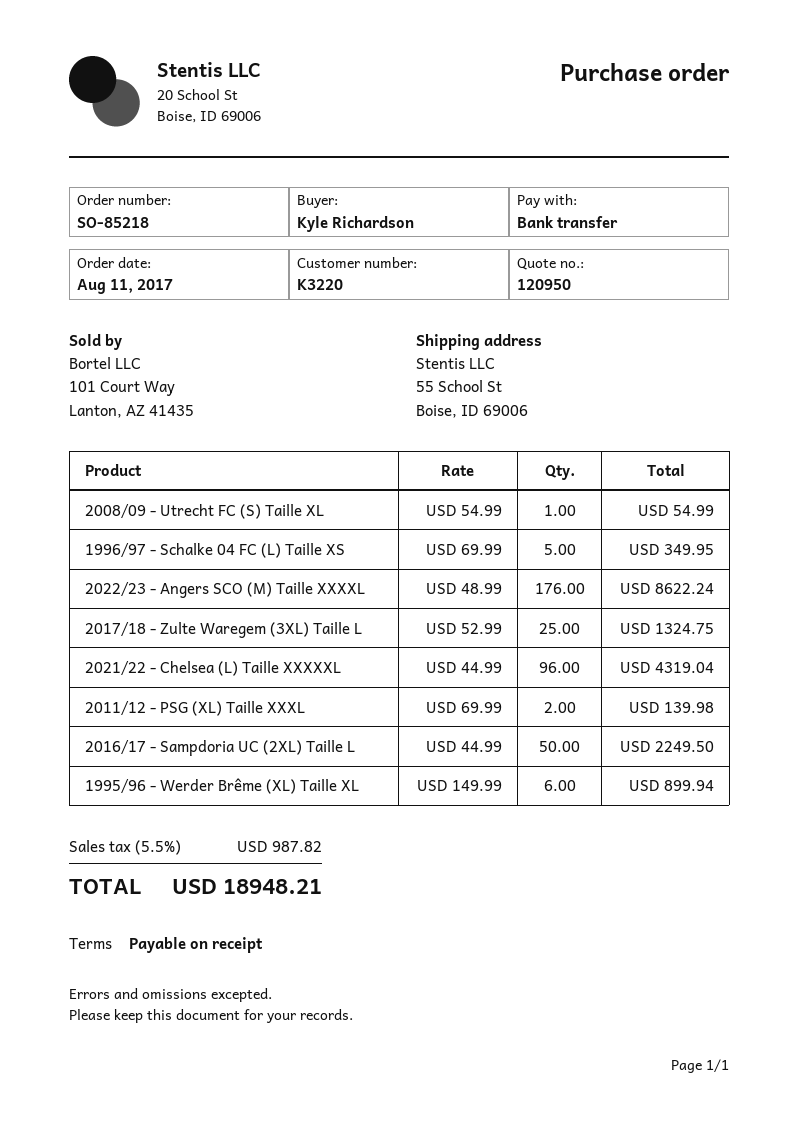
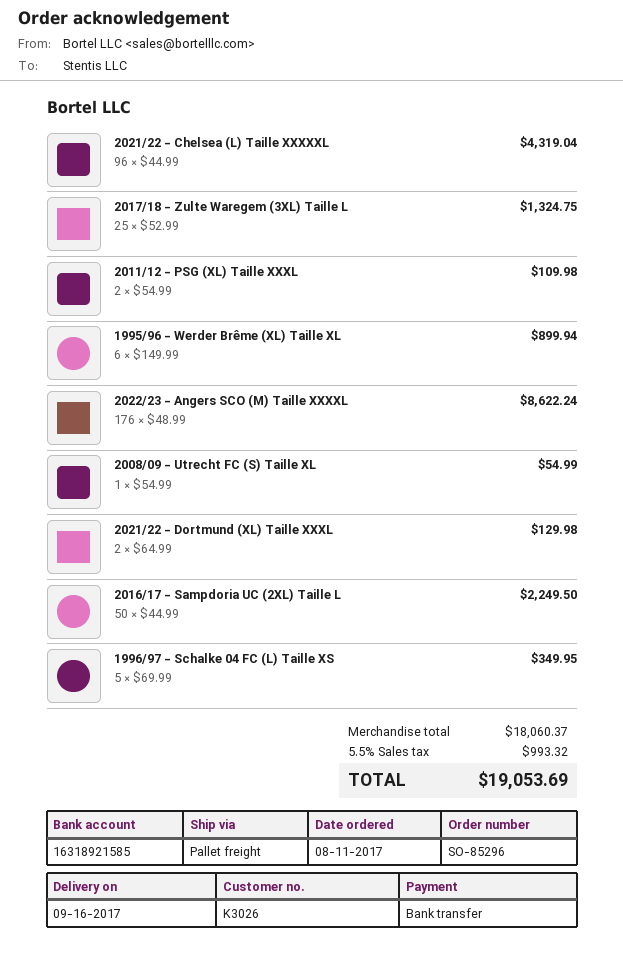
order number: SO-85218 -> SO-85296
customer number: K3220 -> K3026
2011/12 - PSG (XL) Taille XXXL: 2 x 69.99 = 139.98 -> 2 x 54.99 = 109.98
2021/22 - Dortmund (XL) Taille XXXL: none -> 2 x 64.99 = 129.98
tax: 5.5% = 987.82 -> 5.5% = 993.32
total: 18948.21 -> 19053.69

